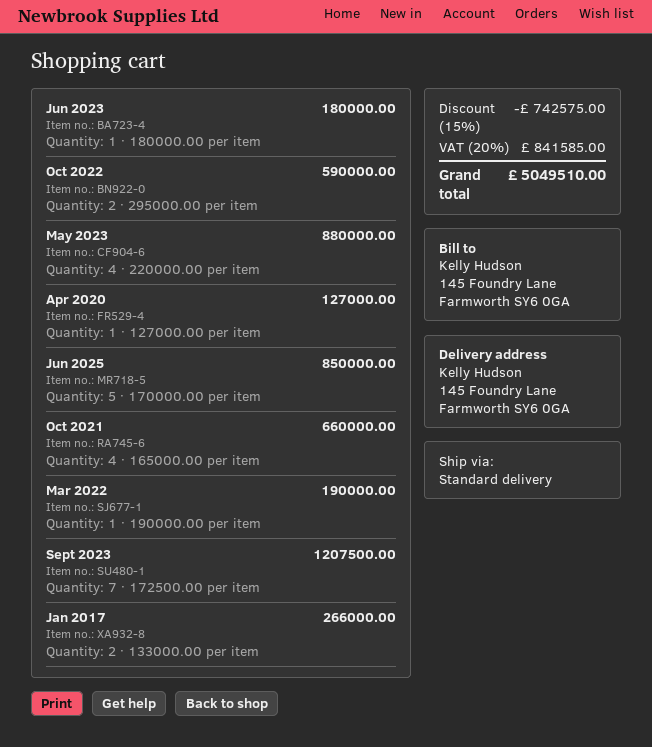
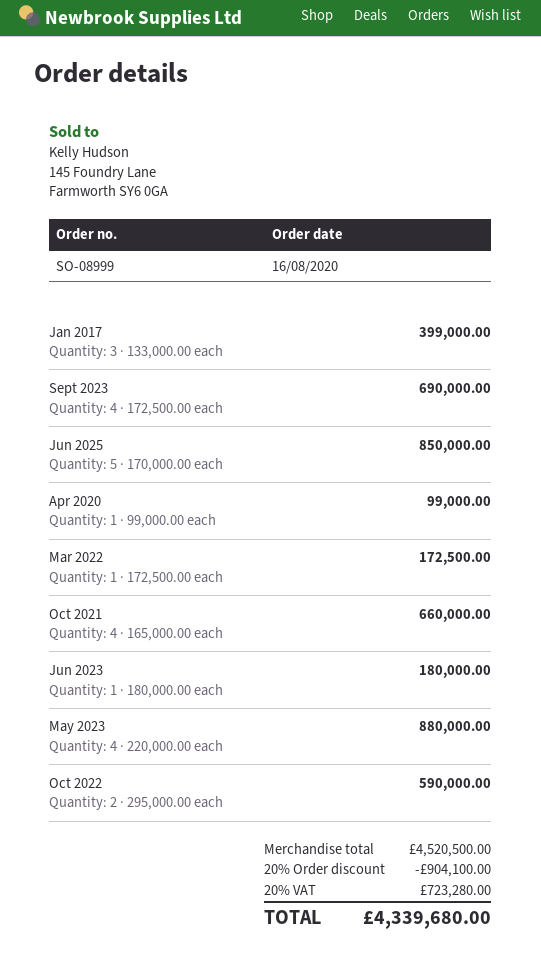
Apr 2020: 1 x 127000.00 = 127000.00 -> 1 x 99000.00 = 99000.00
Mar 2022: 1 x 190000.00 = 190000.00 -> 1 x 172500.00 = 172500.00
Sept 2023: 7 x 172500.00 = 1207500.00 -> 4 x 172500.00 = 690000.00
Jan 2017: 2 x 133000.00 = 266000.00 -> 3 x 133000.00 = 399000.00
discount: 15% = 742575.00 -> 20% = 904100.00
tax: 20% = 841585.00 -> 20% = 723280.00
total: 5049510.00 -> 4339680.00

